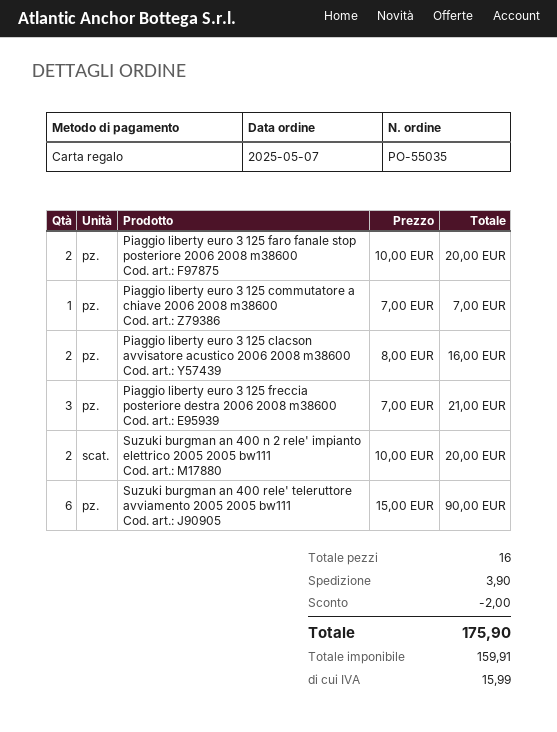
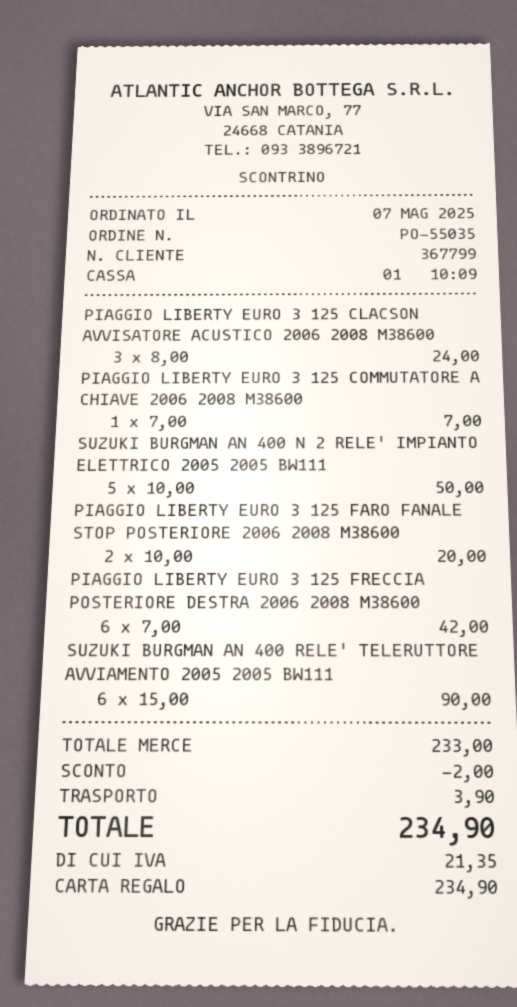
Piaggio liberty euro 3 125 clacson avvisatore acustico 2006 2008 m38600: 2 x 8.00 = 16.00 -> 3 x 8.00 = 24.00
Piaggio liberty euro 3 125 freccia posteriore destra 2006 2008 m38600: 3 x 7.00 = 21.00 -> 6 x 7.00 = 42.00
Suzuki burgman an 400 n 2 rele' impianto elettrico 2005 2005 bw111: 2 x 10.00 = 20.00 -> 5 x 10.00 = 50.00
tax: 15.99 -> 21.35
total: 175.90 -> 234.90

